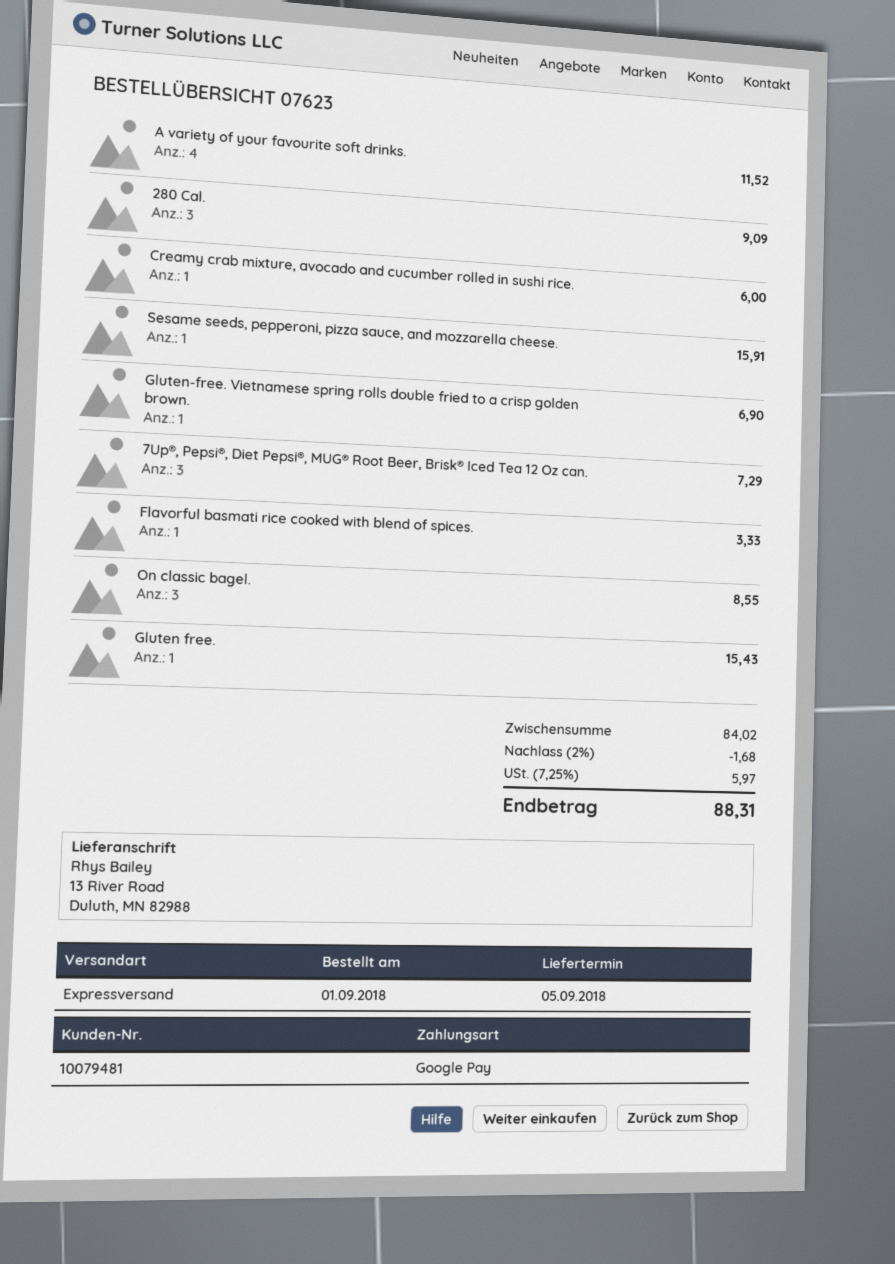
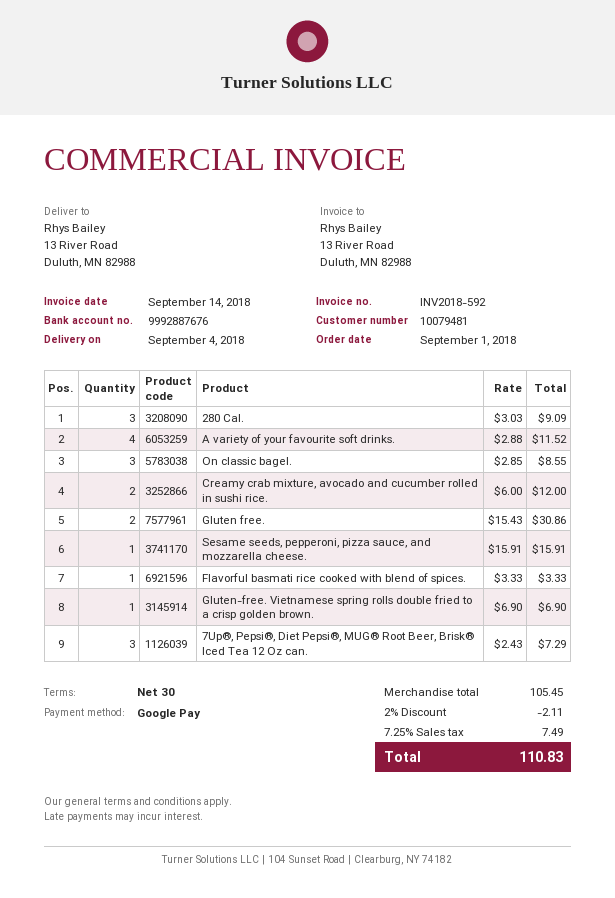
delivery date: 2018-09-05 -> 2018-09-04
Creamy crab mixture, avocado and cucumber rolled in sushi rice.: 1 for 6.00 -> 2 for 12.00
Gluten free.: 1 for 15.43 -> 2 for 30.86
subtotal: 84.02 -> 105.45
discount: 2% = 1.68 -> 2% = 2.11
tax: 7.25% = 5.97 -> 7.25% = 7.49
total: 88.31 -> 110.83

